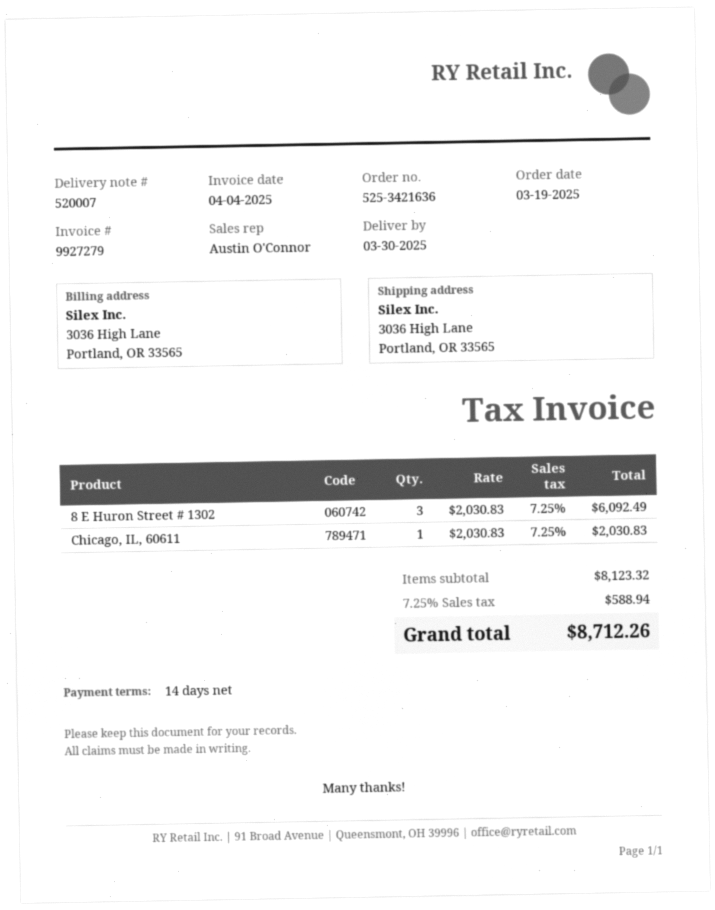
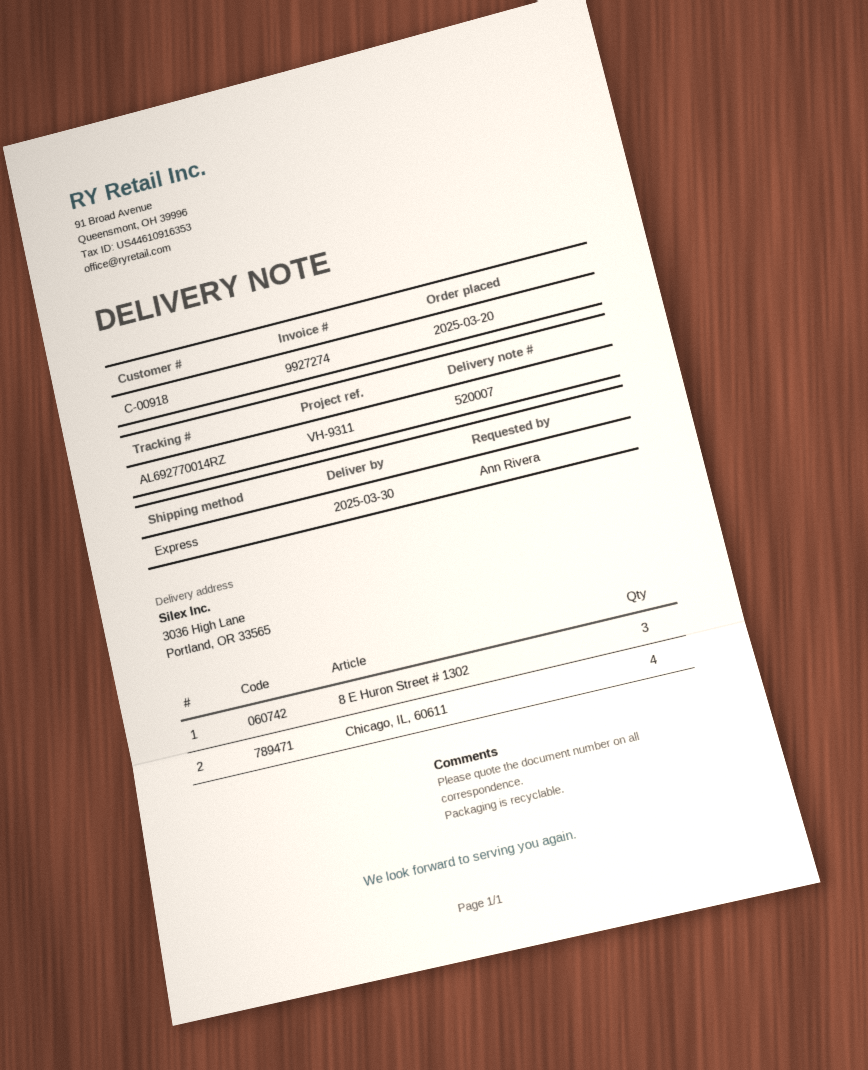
order date: 2025-03-19 -> 2025-03-20
invoice number: 9927279 -> 9927274
Chicago, IL, 60611: 1 -> 4

